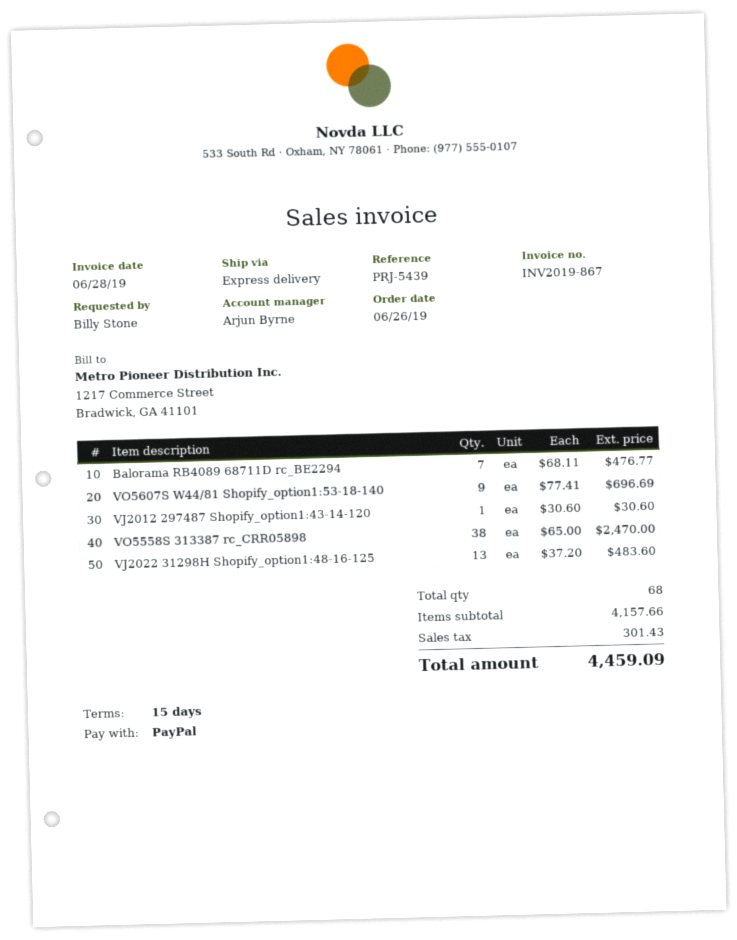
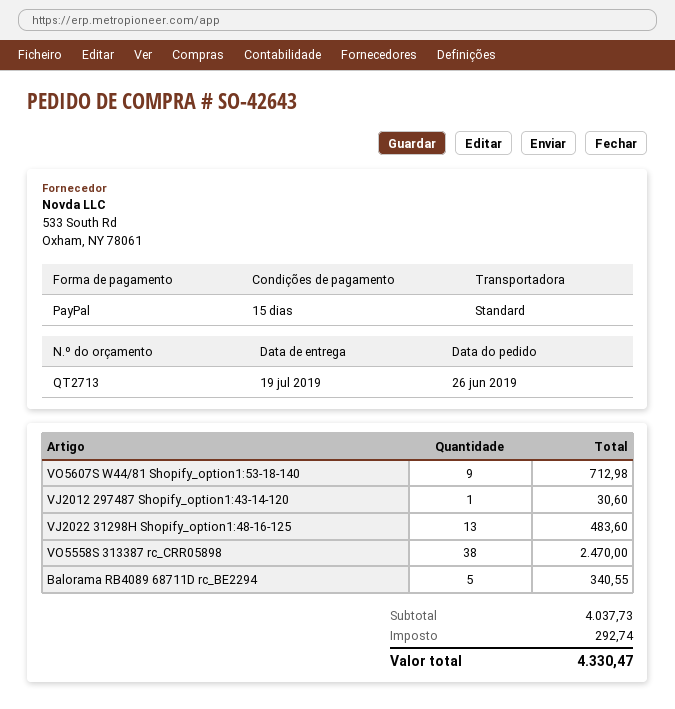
shipping method: express -> standard
Balorama RB4089 68711D rc_BE2294: 7 for 476.77 -> 5 for 340.55
VO5607S W44/81 Shopify_option1:53-18-140: 9 for 696.69 -> 9 for 712.98
subtotal: 4157.66 -> 4037.73
tax: 301.43 -> 292.74
total: 4459.09 -> 4330.47

